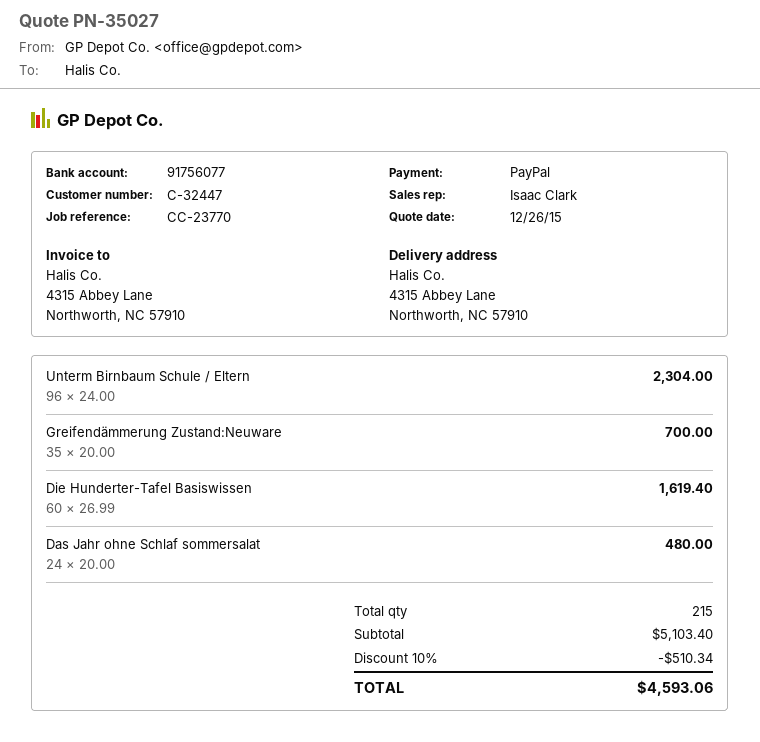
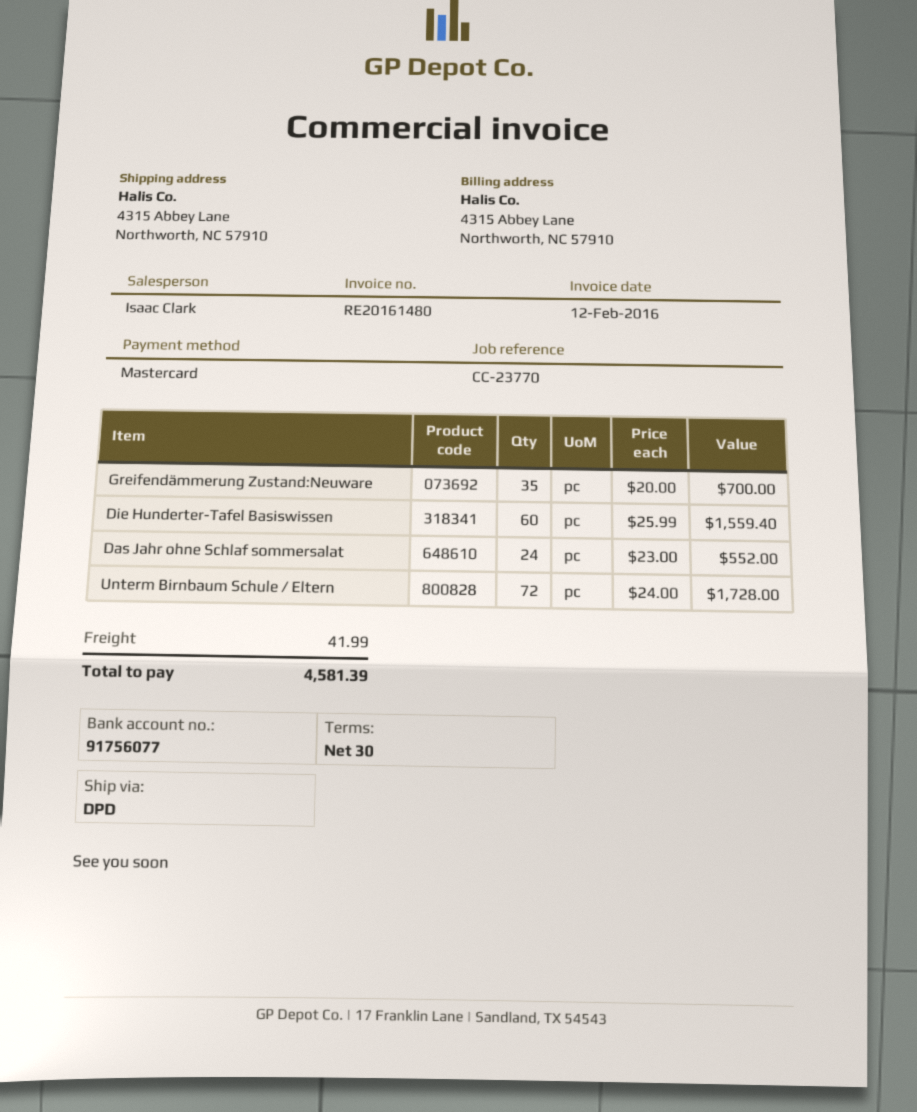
payment method: PayPal -> Mastercard
Unterm Birnbaum Schule / Eltern: 96 x 24.00 = 2304.00 -> 72 x 24.00 = 1728.00
Die Hunderter-Tafel Basiswissen: 60 x 26.99 = 1619.40 -> 60 x 25.99 = 1559.40
Das Jahr ohne Schlaf sommersalat: 24 x 20.00 = 480.00 -> 24 x 23.00 = 552.00
discount: 10% = 510.34 -> none
shipping: none -> 41.99
total: 4593.06 -> 4581.39

